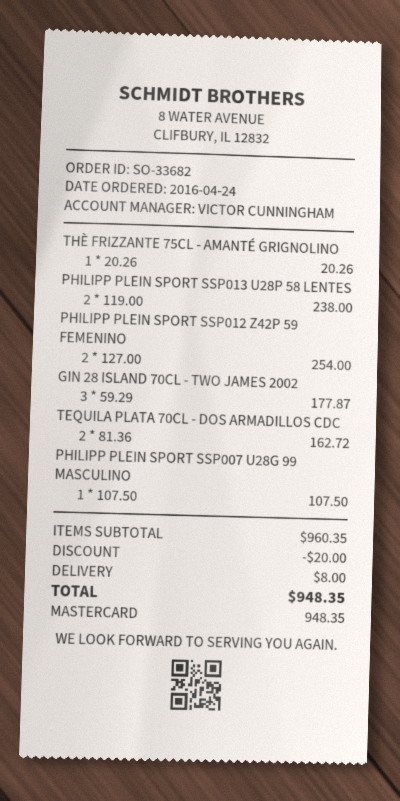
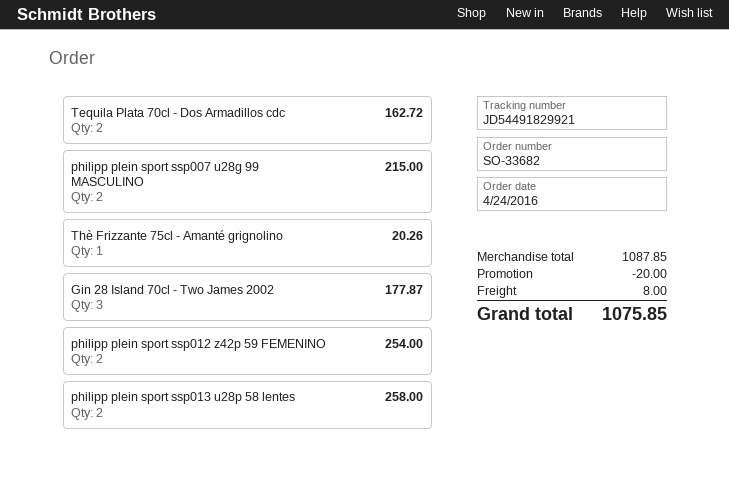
PHILIPP PLEIN SPORT SSP013 U28P 58 LENTES: 2 for 238.00 -> 2 for 258.00
PHILIPP PLEIN SPORT SSP007 U28G 99 MASCULINO: 1 for 107.50 -> 2 for 215.00
subtotal: 960.35 -> 1087.85
total: 948.35 -> 1075.85

